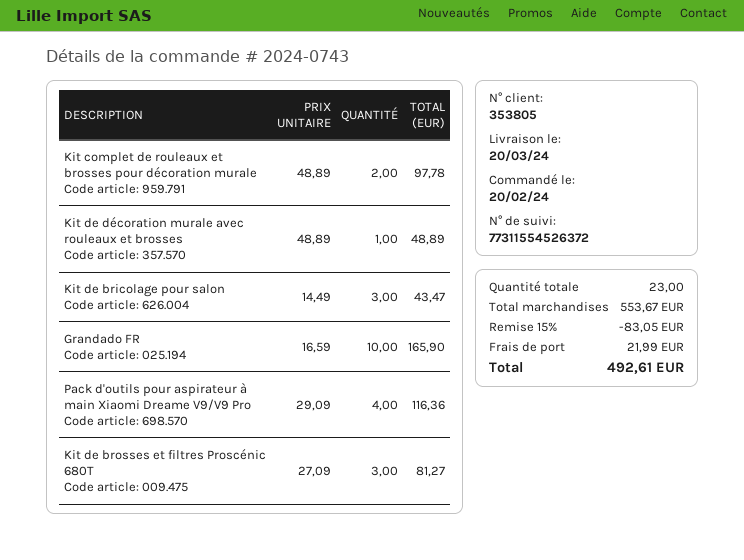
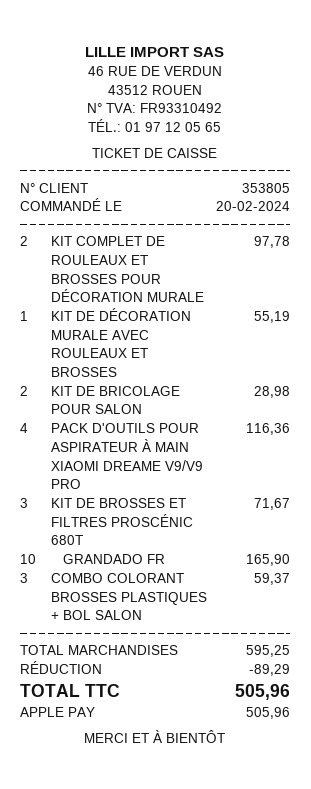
Kit de décoration murale avec rouleaux et brosses: 1 for 48.89 -> 1 for 55.19
Kit de bricolage pour salon: 3 for 43.47 -> 2 for 28.98
Kit de brosses et filtres Proscénic 680T: 3 for 81.27 -> 3 for 71.67
COMBO COLORANT BROSSES PLASTIQUES + BOL SALON: none -> 3 for 59.37
subtotal: 553.67 -> 595.25
discount: 83.05 -> 89.29
shipping: 21.99 -> none
total: 492.61 -> 505.96

